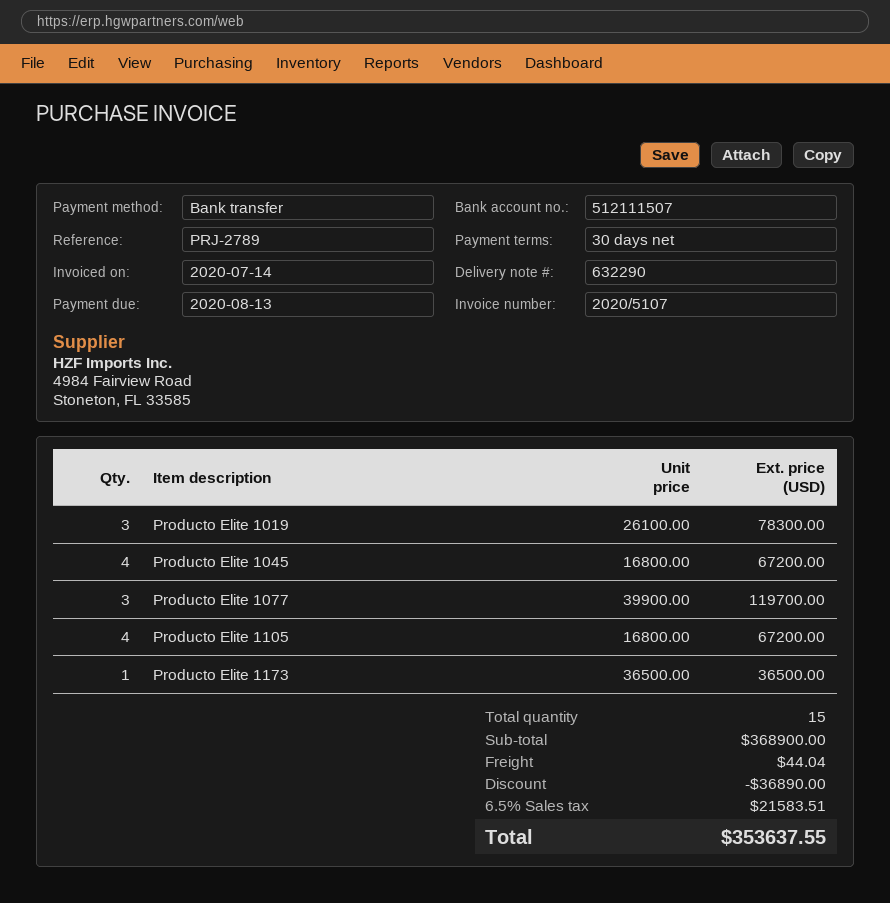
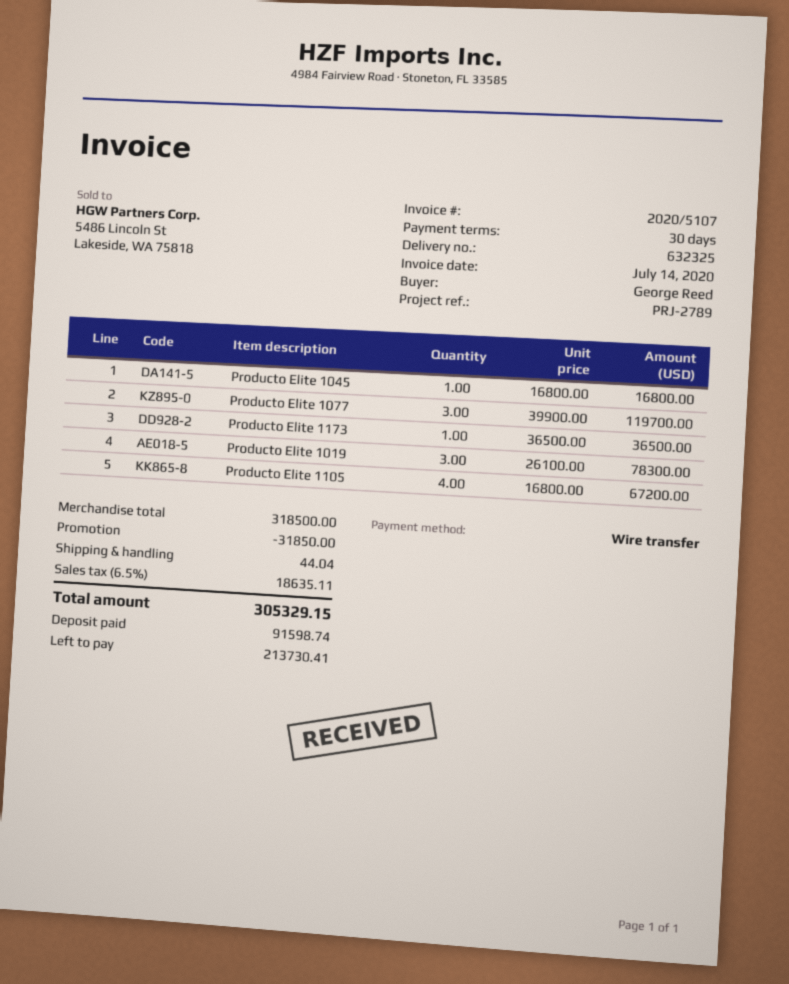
delivery note number: 632290 -> 632325
Producto Elite 1045: 4 x 16800.00 = 67200.00 -> 1 x 16800.00 = 16800.00
subtotal: 368900.00 -> 318500.00
discount: 36890.00 -> 31850.00
tax: 6.5% = 21583.51 -> 6.5% = 18635.11
total: 353637.55 -> 305329.15

